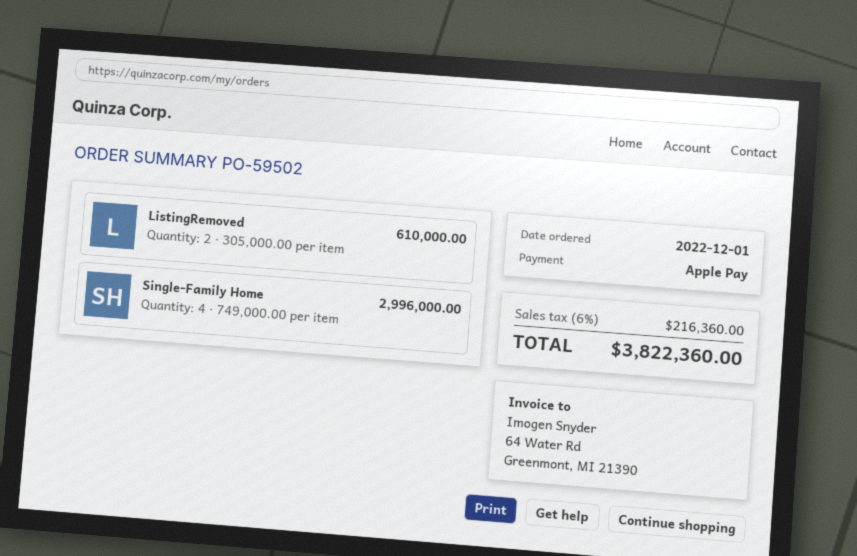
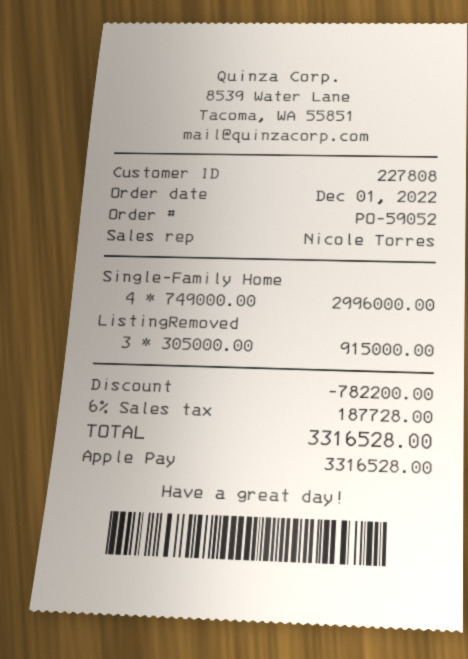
order number: PO-59502 -> PO-59052
ListingRemoved: 2 x 305000.00 = 610000.00 -> 3 x 305000.00 = 915000.00
discount: none -> 782200.00
tax: 6% = 216360.00 -> 6% = 187728.00
total: 3822360.00 -> 3316528.00

